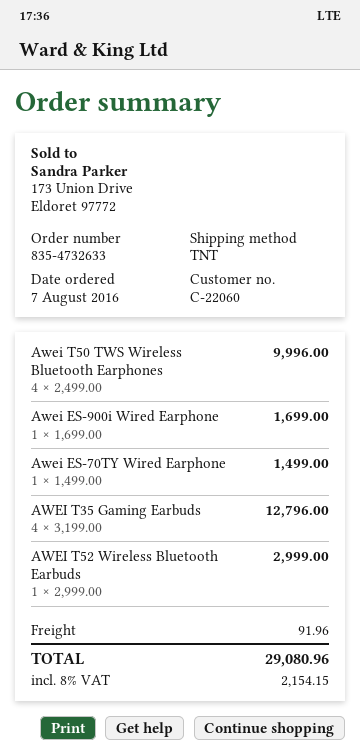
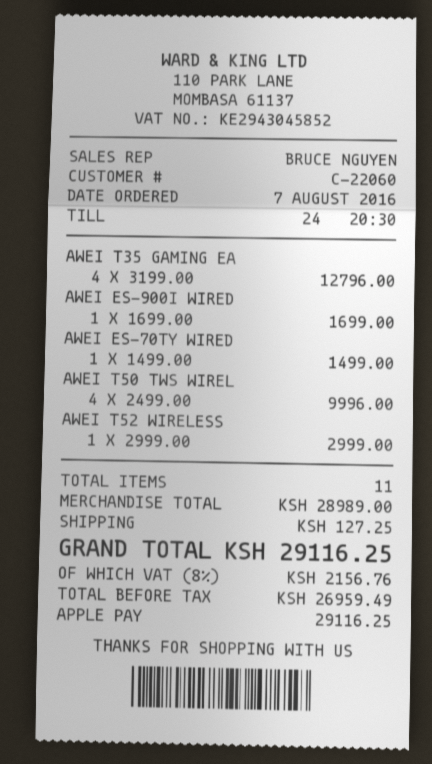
shipping: 91.96 -> 127.25
tax: 8% = 2154.15 -> 8% = 2156.76
total: 29080.96 -> 29116.25

